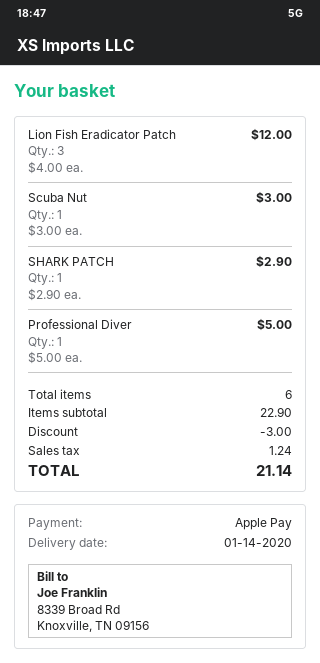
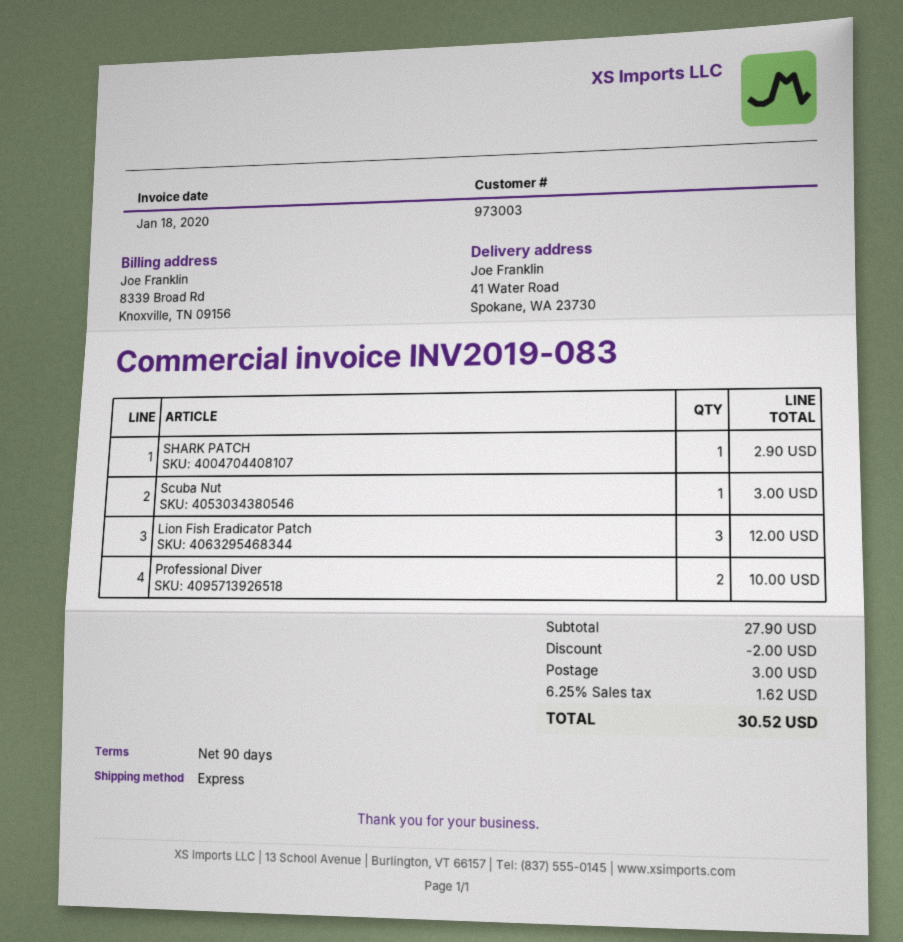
Professional Diver: 1 for 5.00 -> 2 for 10.00
subtotal: 22.90 -> 27.90
discount: 3.00 -> 2.00
shipping: none -> 3.00
tax: 1.24 -> 1.62
total: 21.14 -> 30.52

